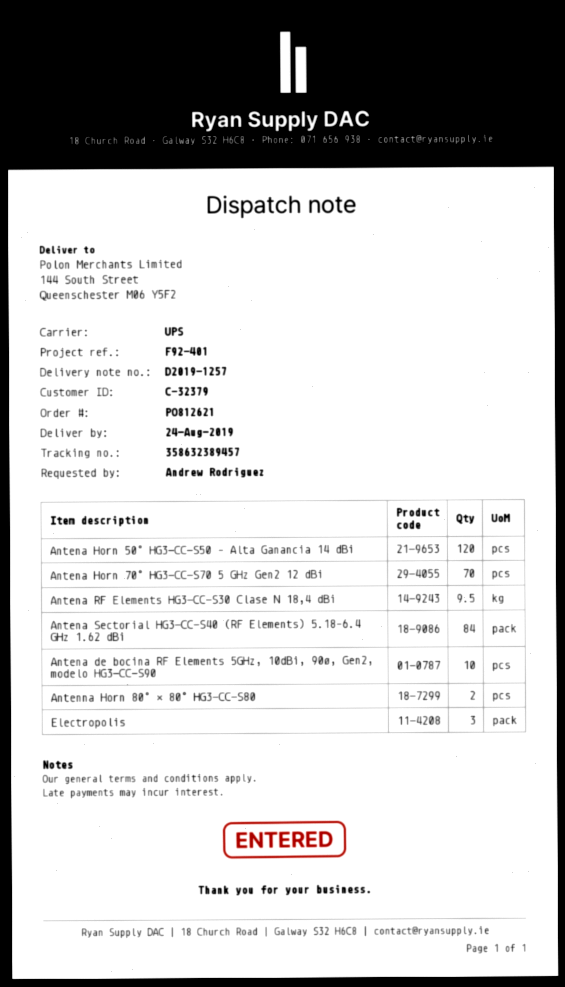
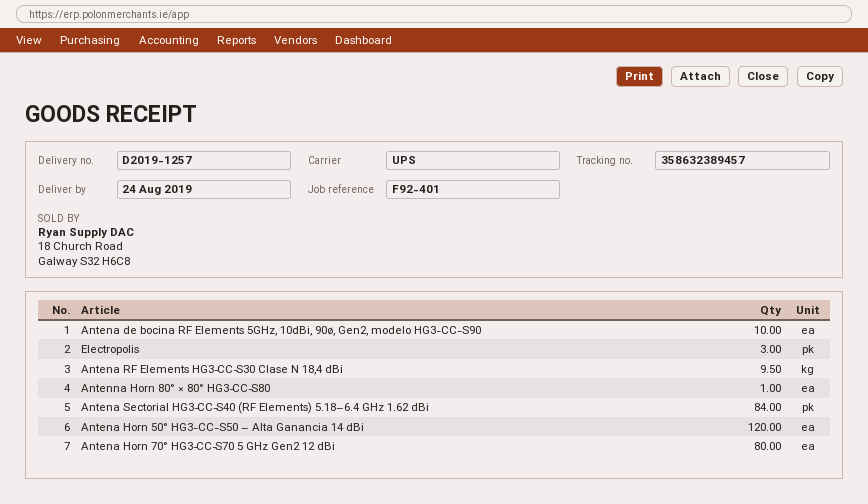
Antena Horn 70° HG3‑CC‑S70 5 GHz Gen2 12 dBi: 70 -> 80
Antenna Horn 80° × 80° HG3‑CC‑S80: 2 -> 1

